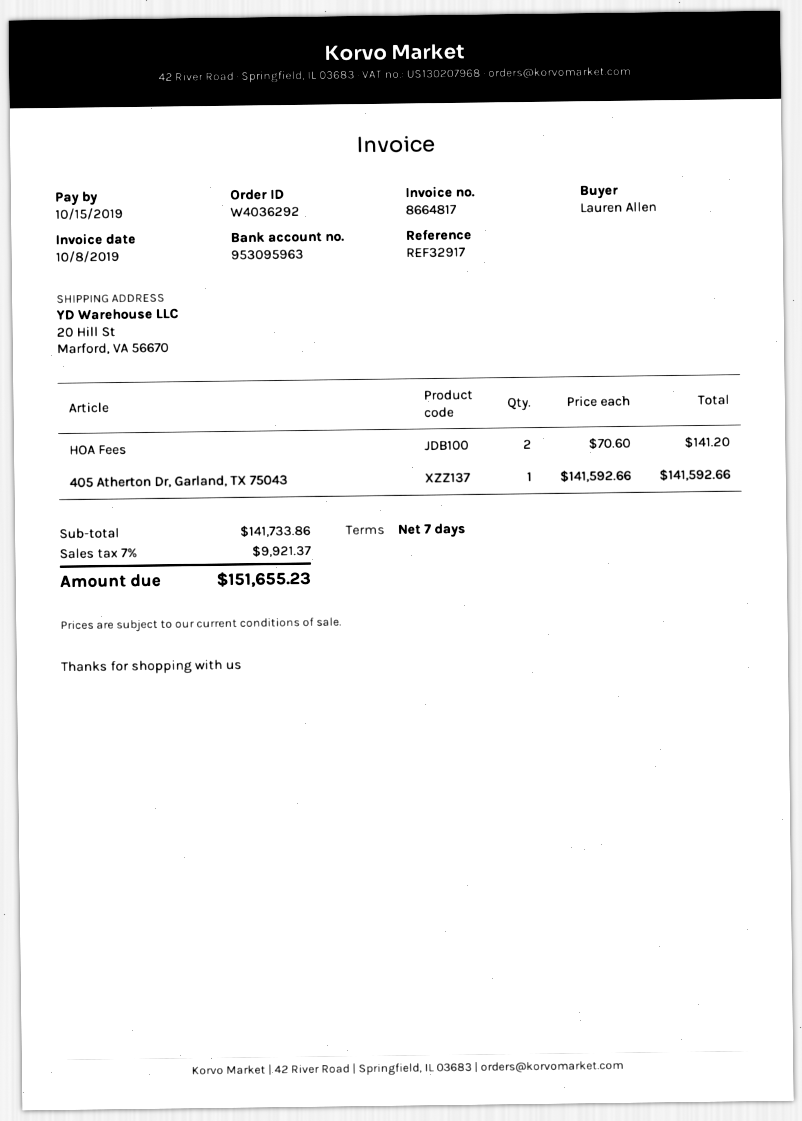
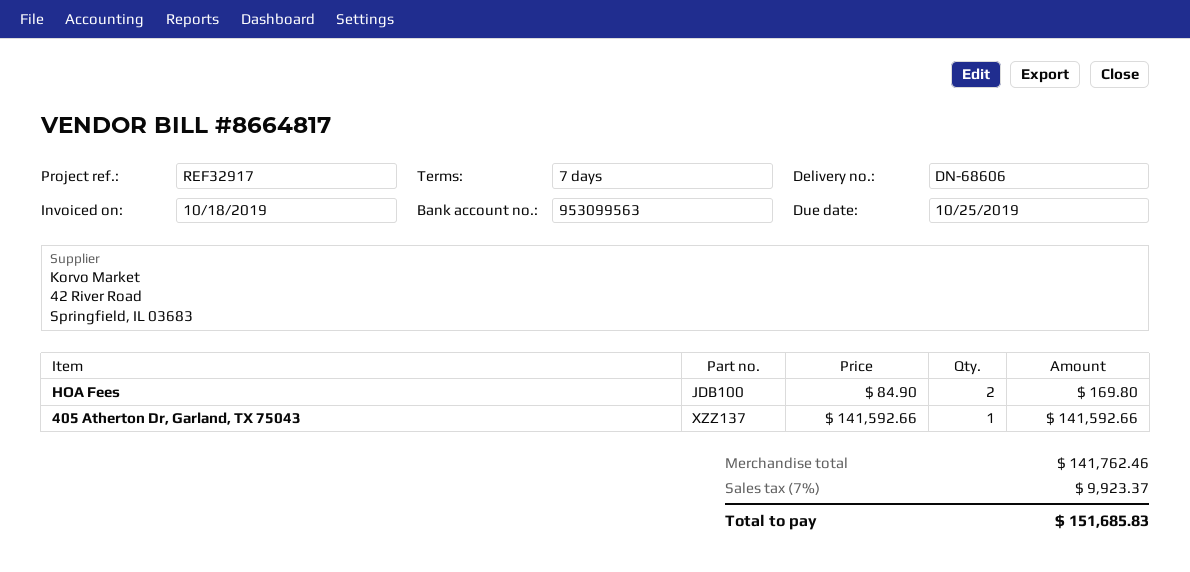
invoice date: 2019-10-08 -> 2019-10-18
due date: 2019-10-15 -> 2019-10-25
bank account: 953095963 -> 953099563
HOA Fees: 2 x 70.60 = 141.20 -> 2 x 84.90 = 169.80
subtotal: 141733.86 -> 141762.46
tax: 7% = 9921.37 -> 7% = 9923.37
total: 151655.23 -> 151685.83

